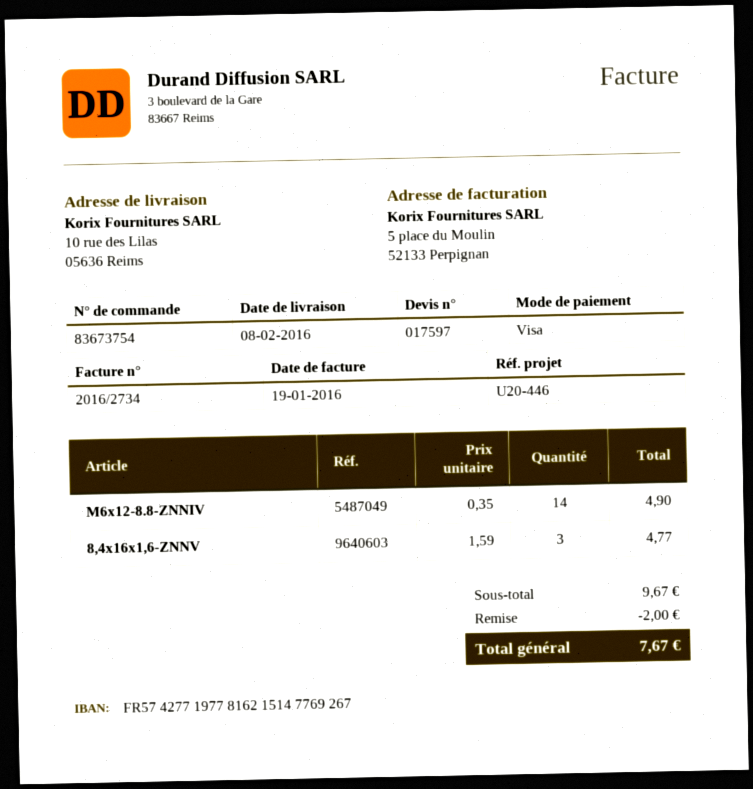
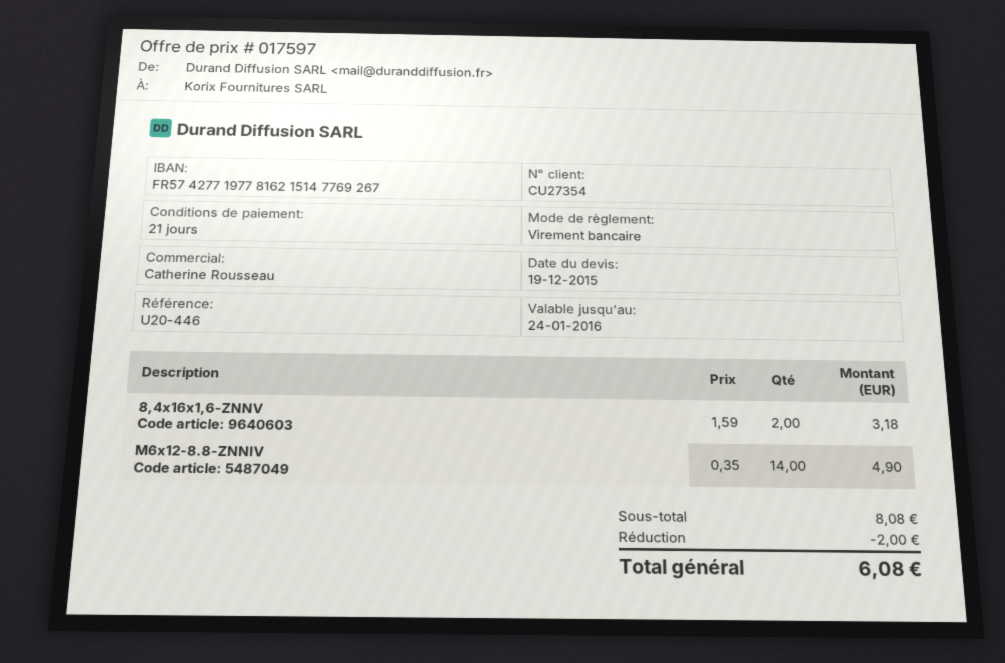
payment method: Visa -> bank transfer
8,4x16x1,6-ZNNV: 3 x 1.59 = 4.77 -> 2 x 1.59 = 3.18
subtotal: 9.67 -> 8.08
total: 7.67 -> 6.08

